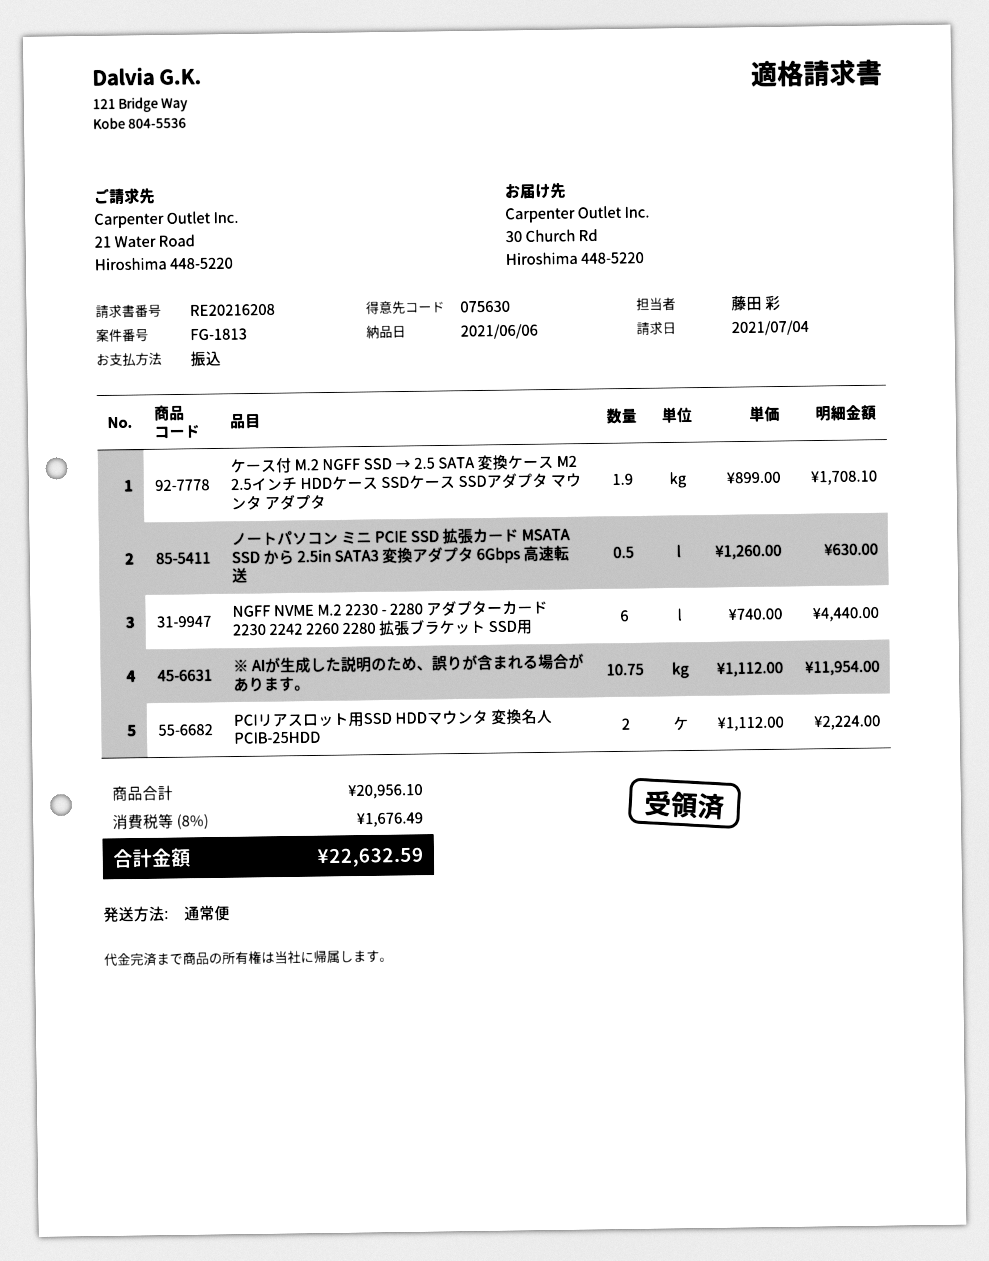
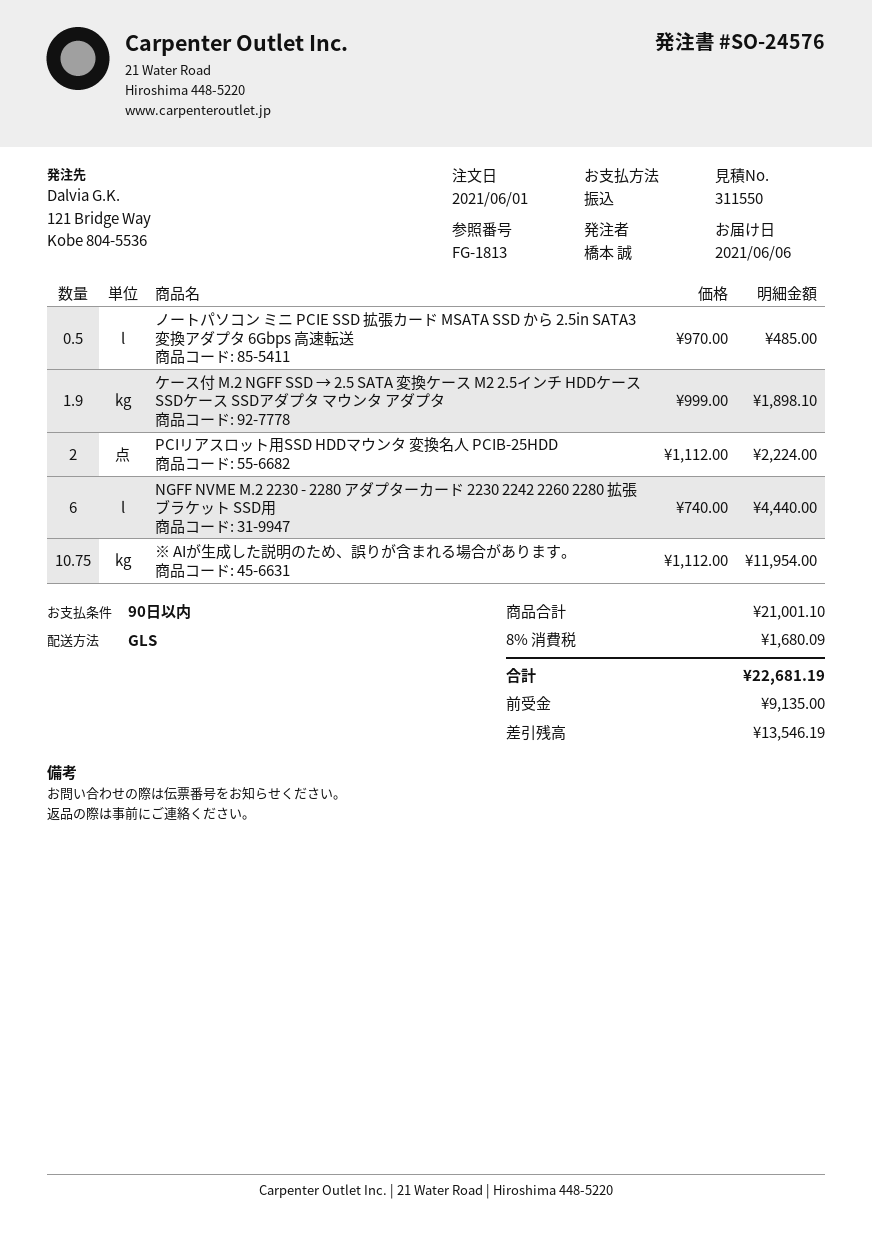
shipping method: standard -> GLS
ケース付 M.2 NGFF SSD → 2.5 SATA 変換ケース M2 2.5インチ HDDケース SSDケース SSDアダプタ マウンタ アダプタ: 1.9 x 899.00 = 1708.10 -> 1.9 x 999.00 = 1898.10
ノートパソコン ミニ PCIE SSD 拡張カード MSATA SSD から 2.5in SATA3 変換アダプタ 6Gbps 高速転送: 0.5 x 1260.00 = 630.00 -> 0.5 x 970.00 = 485.00
subtotal: 20956.10 -> 21001.10
tax: 8% = 1676.49 -> 8% = 1680.09
total: 22632.59 -> 22681.19

